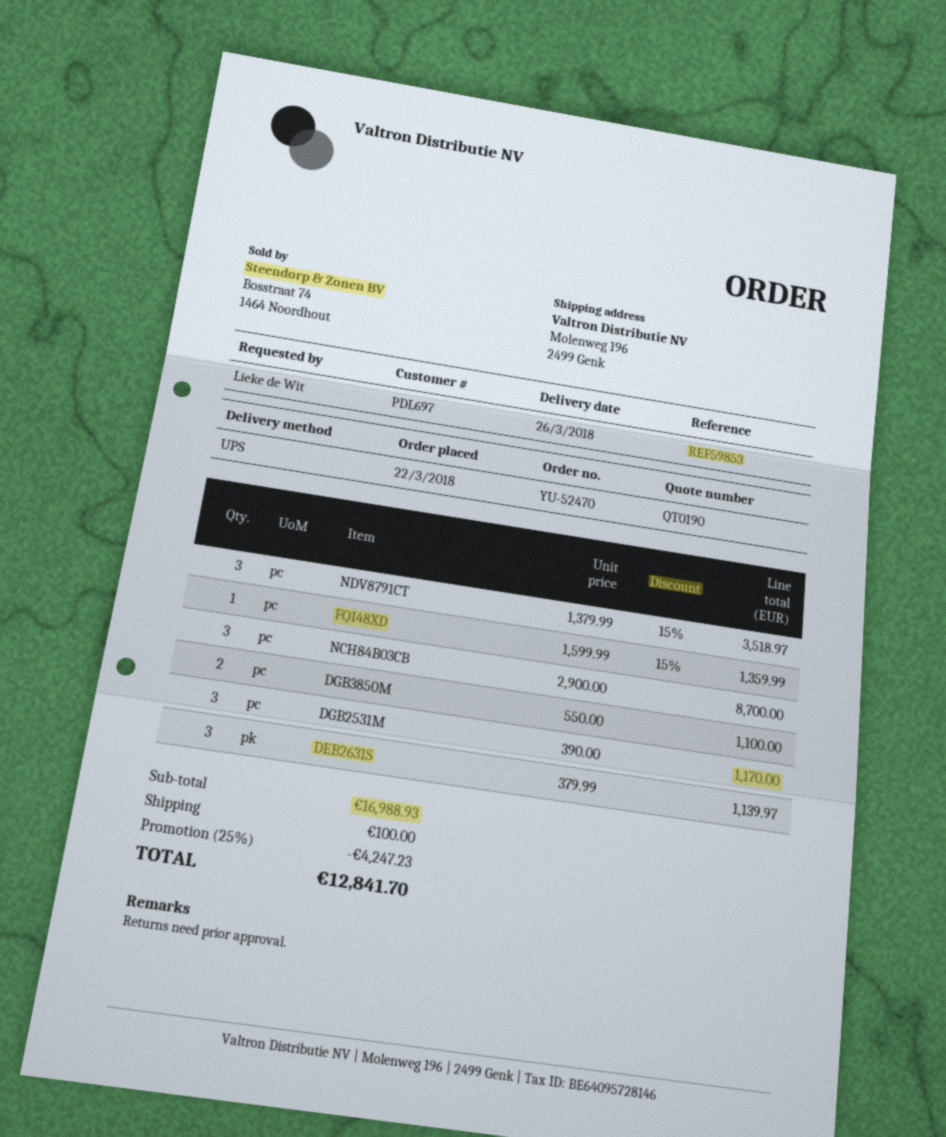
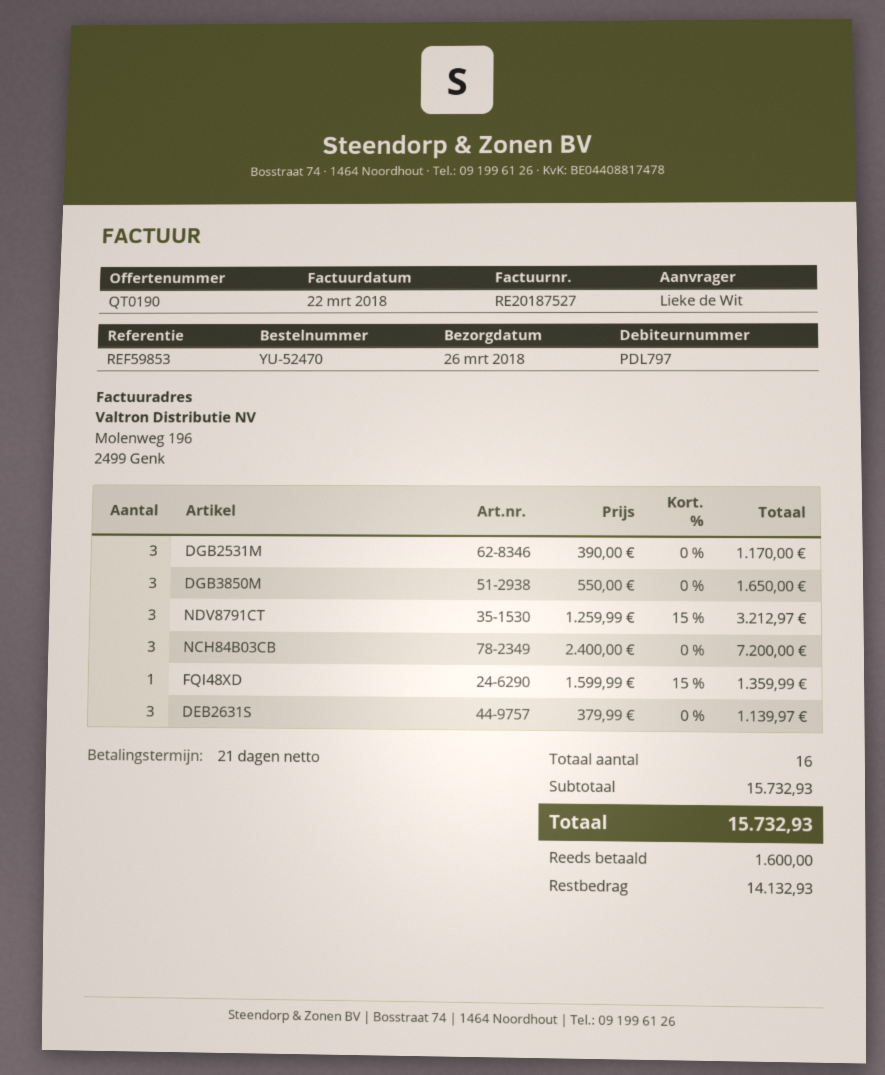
customer number: PDL697 -> PDL797
NDV8791CT: 3 x 1379.99 - 15% = 3518.97 -> 3 x 1259.99 - 15% = 3212.97
NCH84B03CB: 3 x 2900.00 = 8700.00 -> 3 x 2400.00 = 7200.00
DGB3850M: 2 x 550.00 = 1100.00 -> 3 x 550.00 = 1650.00
subtotal: 16988.93 -> 15732.93
discount: 25% = 4247.23 -> none
shipping: 100.00 -> none
total: 12841.70 -> 15732.93

